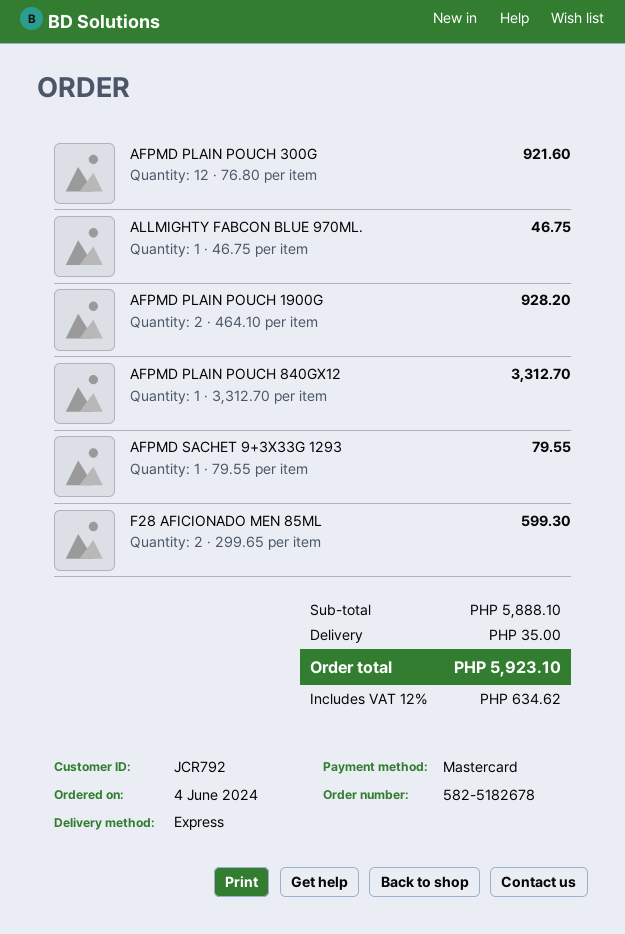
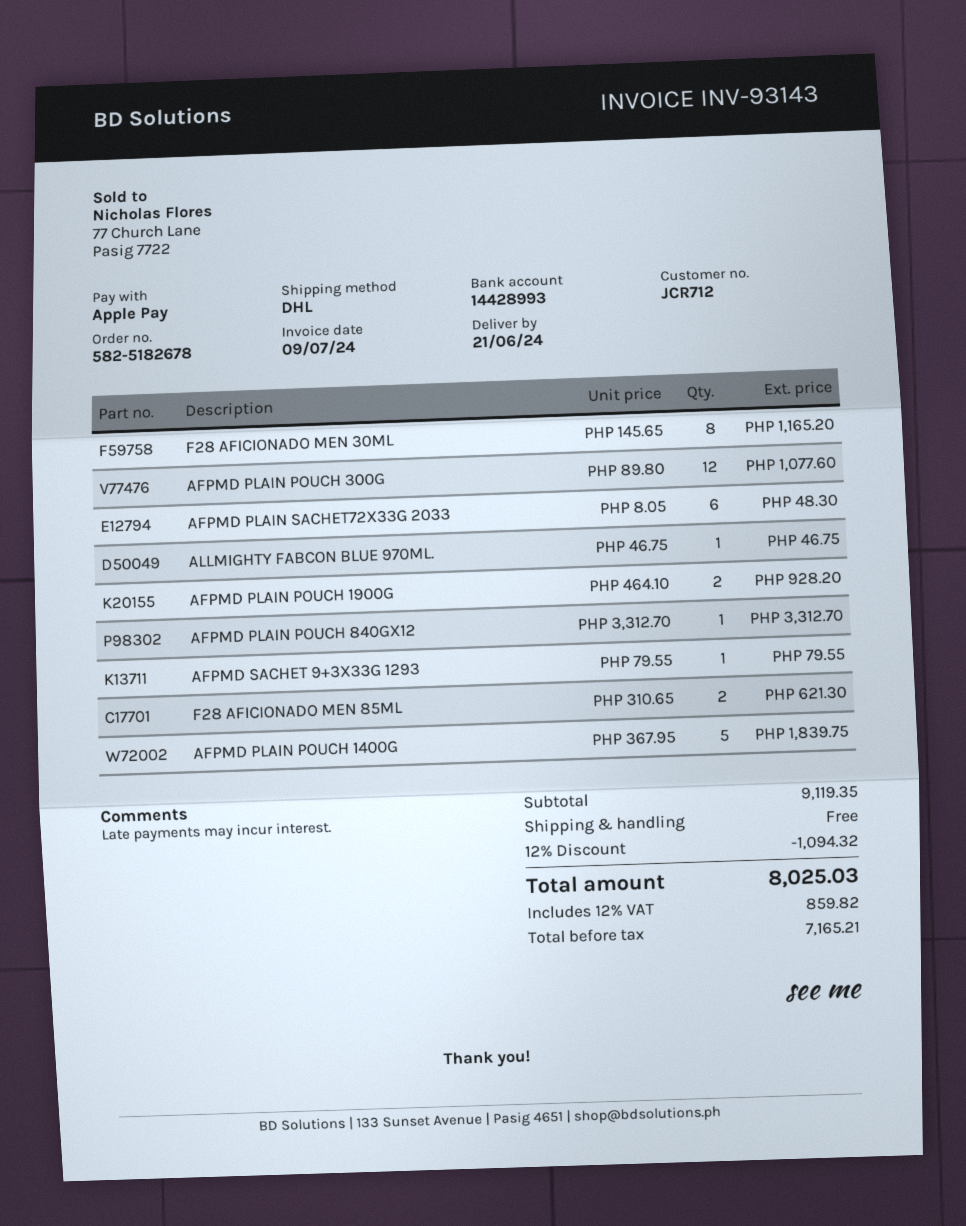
customer number: JCR792 -> JCR712
payment method: Mastercard -> Apple Pay
shipping method: express -> DHL
AFPMD PLAIN POUCH 300G: 12 x 76.80 = 921.60 -> 12 x 89.80 = 1077.60
F28 AFICIONADO MEN 85ML: 2 x 299.65 = 599.30 -> 2 x 310.65 = 621.30
F28 AFICIONADO MEN 30ML: none -> 8 x 145.65 = 1165.20
AFPMD PLAIN SACHET72X33G 2033: none -> 6 x 8.05 = 48.30
AFPMD PLAIN POUCH 1400G: none -> 5 x 367.95 = 1839.75
subtotal: 5888.10 -> 9119.35
discount: none -> 12% = 1094.32
shipping: 35.00 -> 0.00
tax: 12% = 634.62 -> 12% = 859.82
total: 5923.10 -> 8025.03

